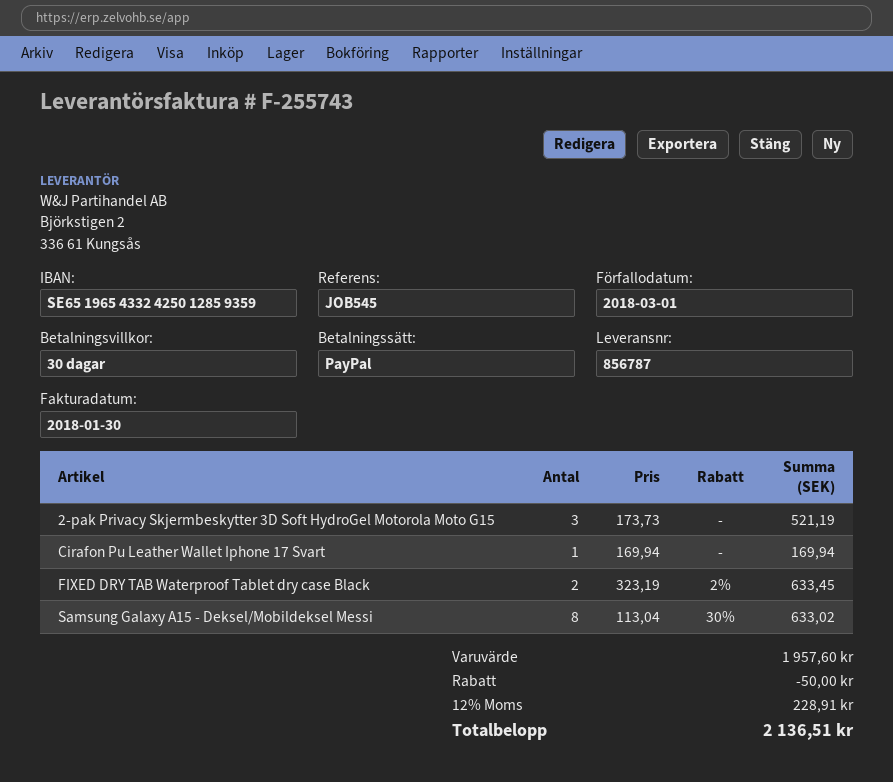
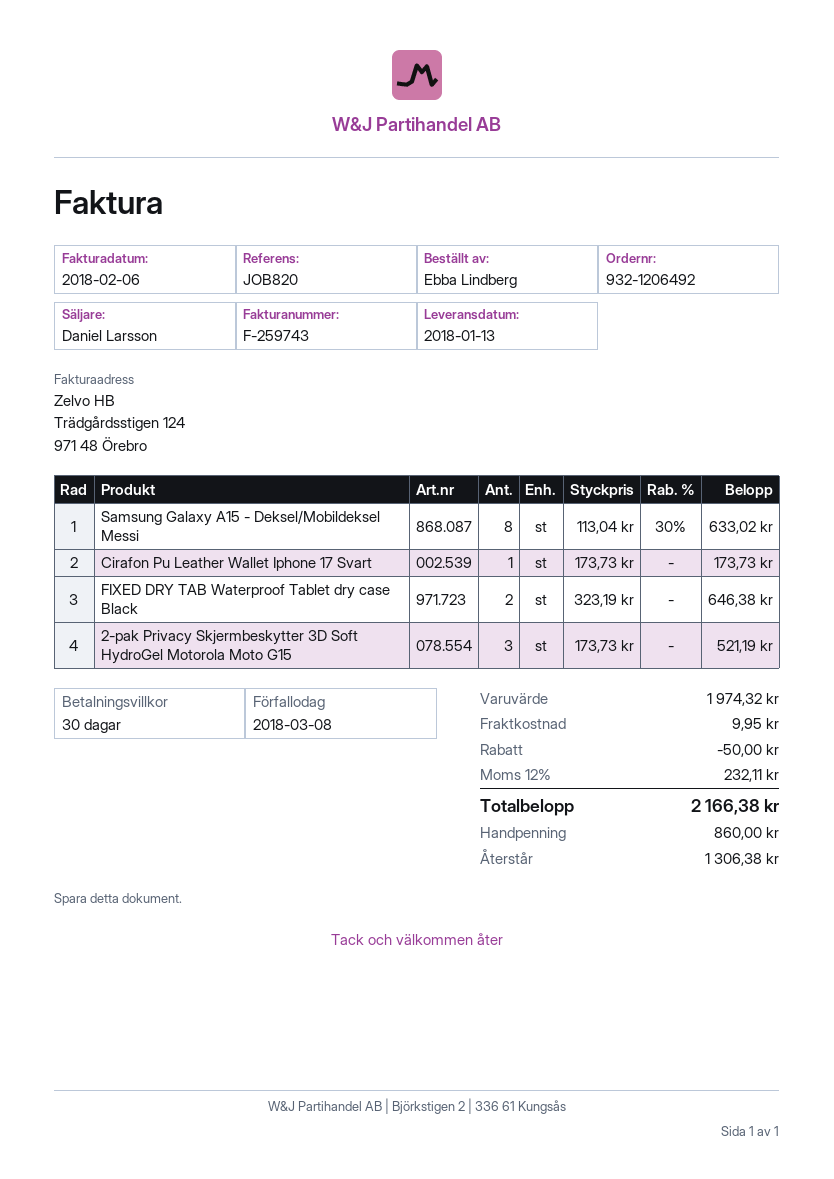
invoice number: F-255743 -> F-259743
invoice date: 2018-01-30 -> 2018-02-06
due date: 2018-03-01 -> 2018-03-08
reference: JOB545 -> JOB820
Cirafon Pu Leather Wallet Iphone 17 Svart: 1 x 169.94 = 169.94 -> 1 x 173.73 = 173.73
FIXED DRY TAB Waterproof Tablet dry case Black: 2 x 323.19 - 2% = 633.45 -> 2 x 323.19 = 646.38
subtotal: 1957.60 -> 1974.32
shipping: none -> 9.95
tax: 12% = 228.91 -> 12% = 232.11
total: 2136.51 -> 2166.38

